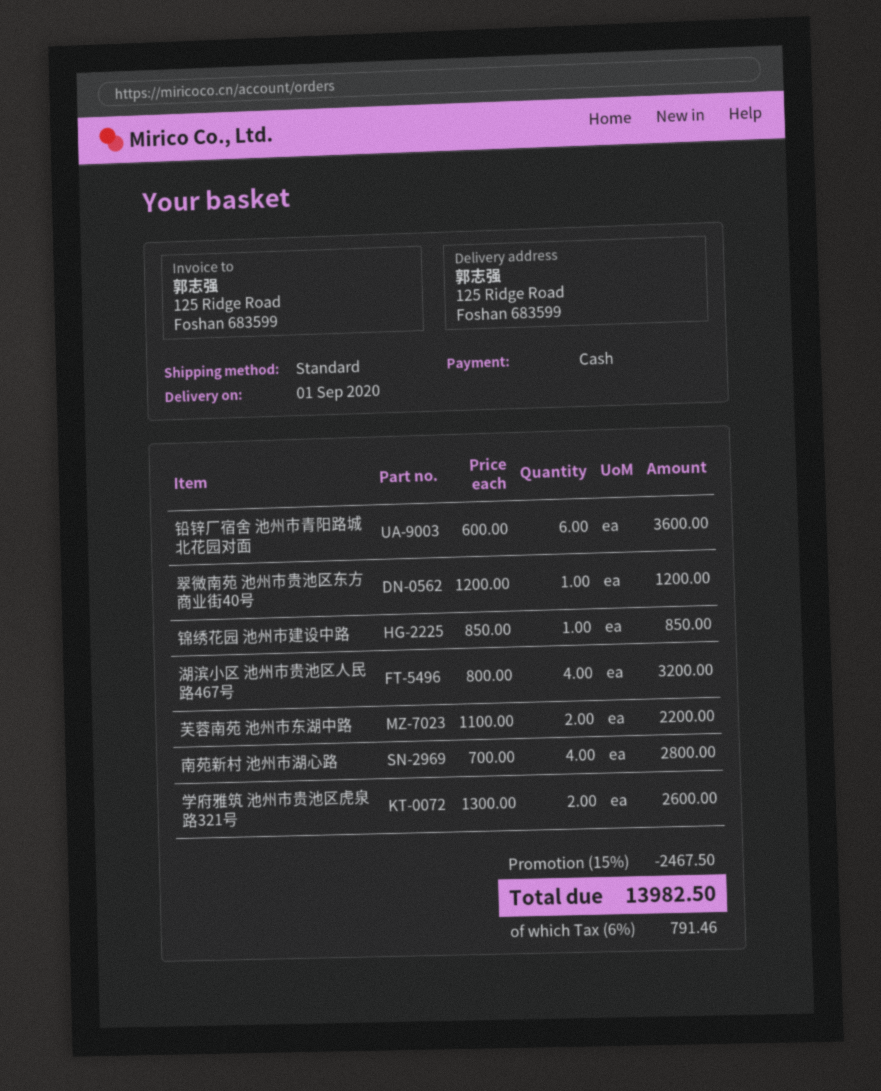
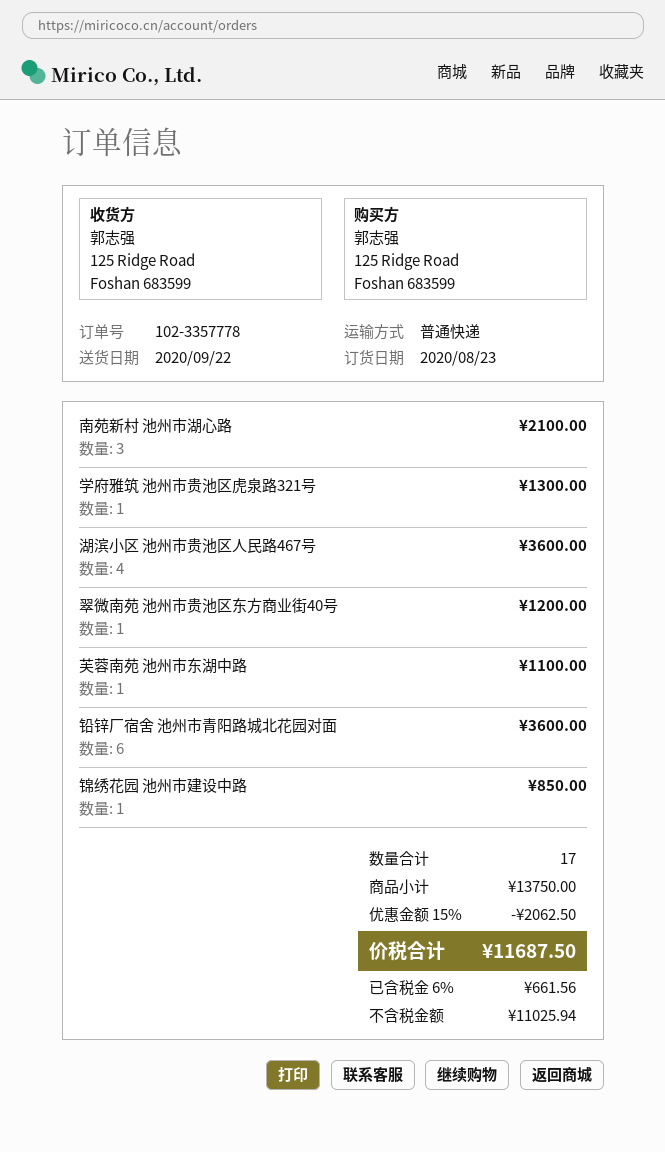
delivery date: 2020-09-01 -> 2020-09-22
湖滨小区 池州市贵池区人民路467号: 4 for 3200.00 -> 4 for 3600.00
芙蓉南苑 池州市东湖中路: 2 for 2200.00 -> 1 for 1100.00
南苑新村 池州市湖心路: 4 for 2800.00 -> 3 for 2100.00
学府雅筑 池州市贵池区虎泉路321号: 2 for 2600.00 -> 1 for 1300.00
discount: 15% = 2467.50 -> 15% = 2062.50
tax: 6% = 791.46 -> 6% = 661.56
total: 13982.50 -> 11687.50

